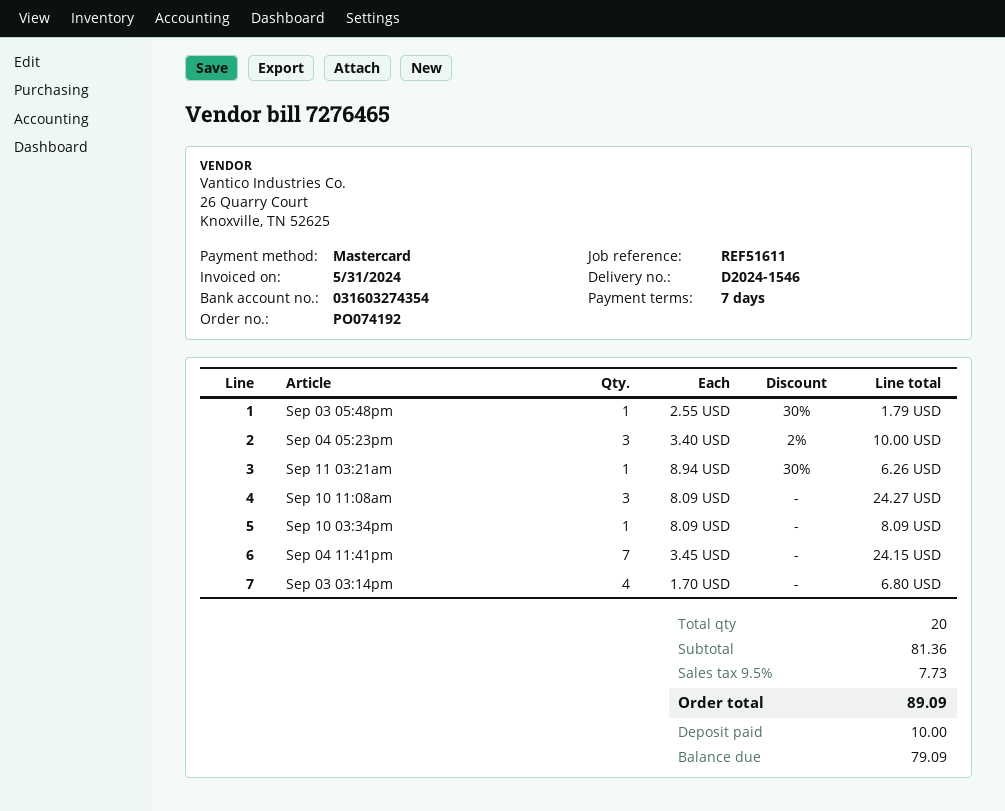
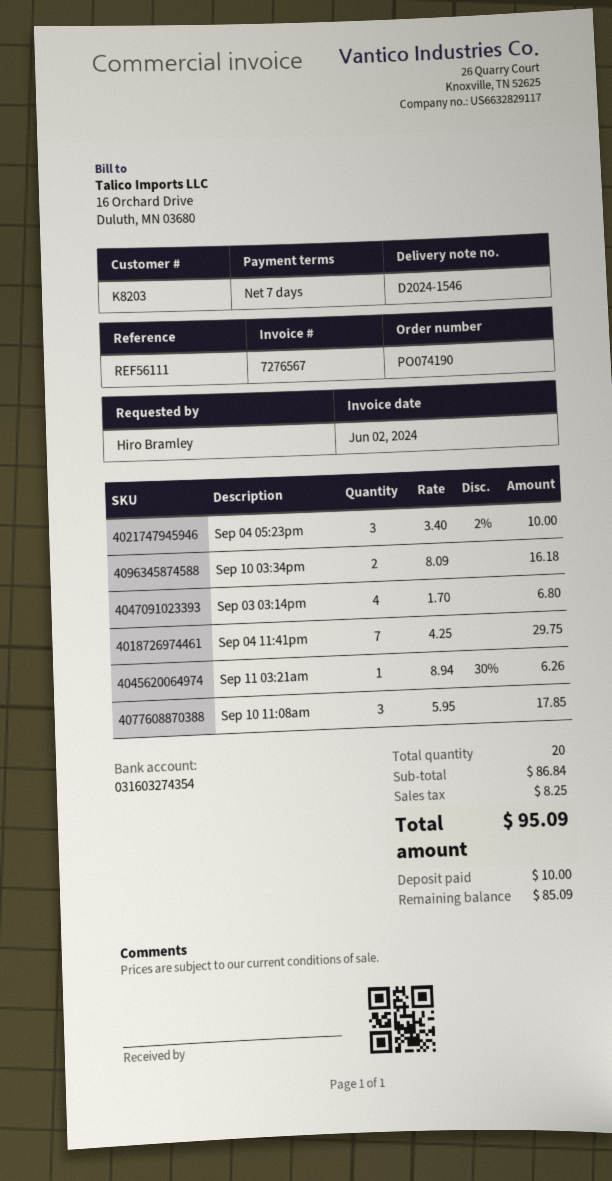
order number: PO074192 -> PO074190
invoice number: 7276465 -> 7276567
invoice date: 2024-05-31 -> 2024-06-02
reference: REF51611 -> REF56111
Sep 03 05:48pm: 1 x 2.55 - 30% = 1.79 -> none
Sep 10 11:08am: 3 x 8.09 = 24.27 -> 3 x 5.95 = 17.85
Sep 10 03:34pm: 1 x 8.09 = 8.09 -> 2 x 8.09 = 16.18
Sep 04 11:41pm: 7 x 3.45 = 24.15 -> 7 x 4.25 = 29.75
subtotal: 81.36 -> 86.84
tax: 7.73 -> 8.25
total: 89.09 -> 95.09
balance: 79.09 -> 85.09

